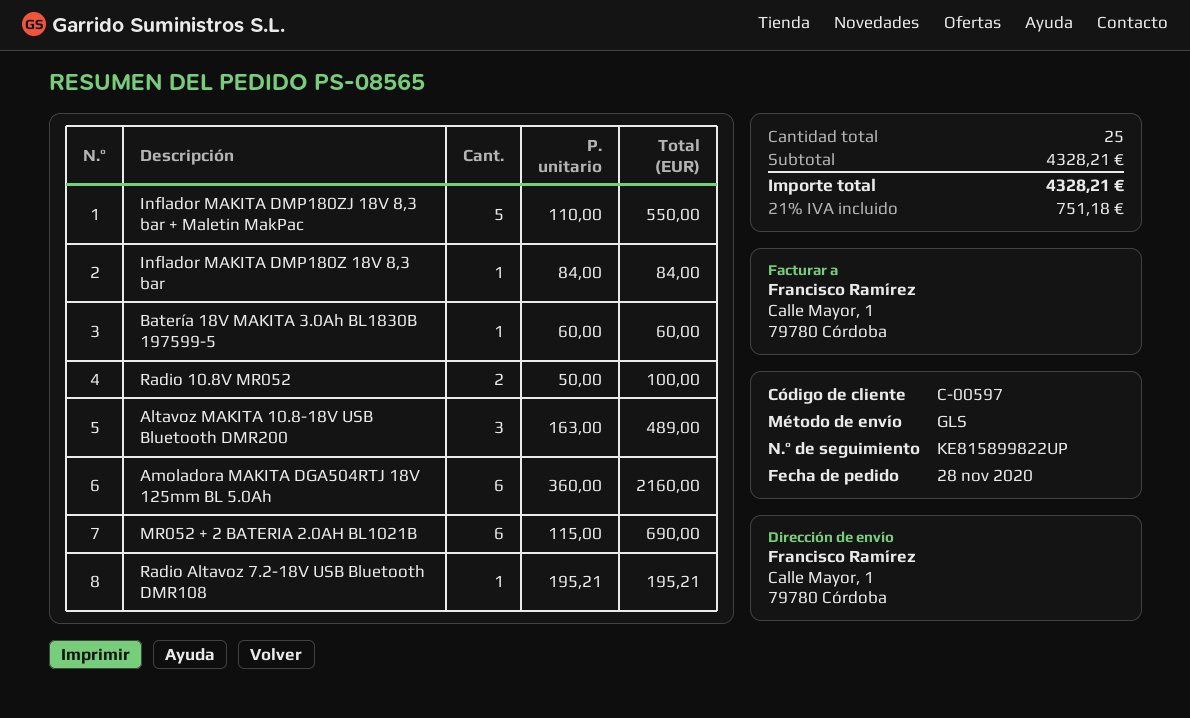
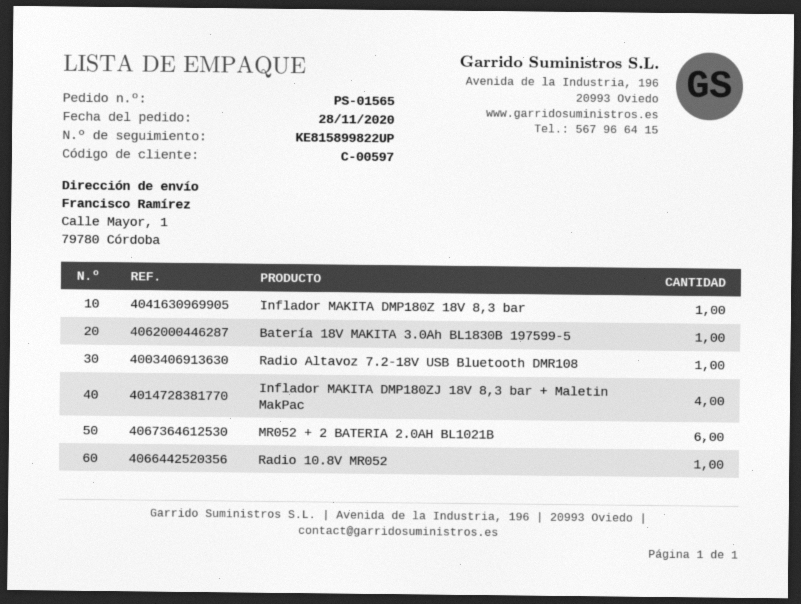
order number: PS-08565 -> PS-01565
Inflador MAKITA DMP180ZJ 18V 8,3 bar + Maletin MakPac: 5 -> 4
Radio 10.8V MR052: 2 -> 1
Altavoz MAKITA 10.8-18V USB Bluetooth DMR200: 3 -> none
Amoladora MAKITA DGA504RTJ 18V 125mm BL 5.0Ah: 6 -> none

